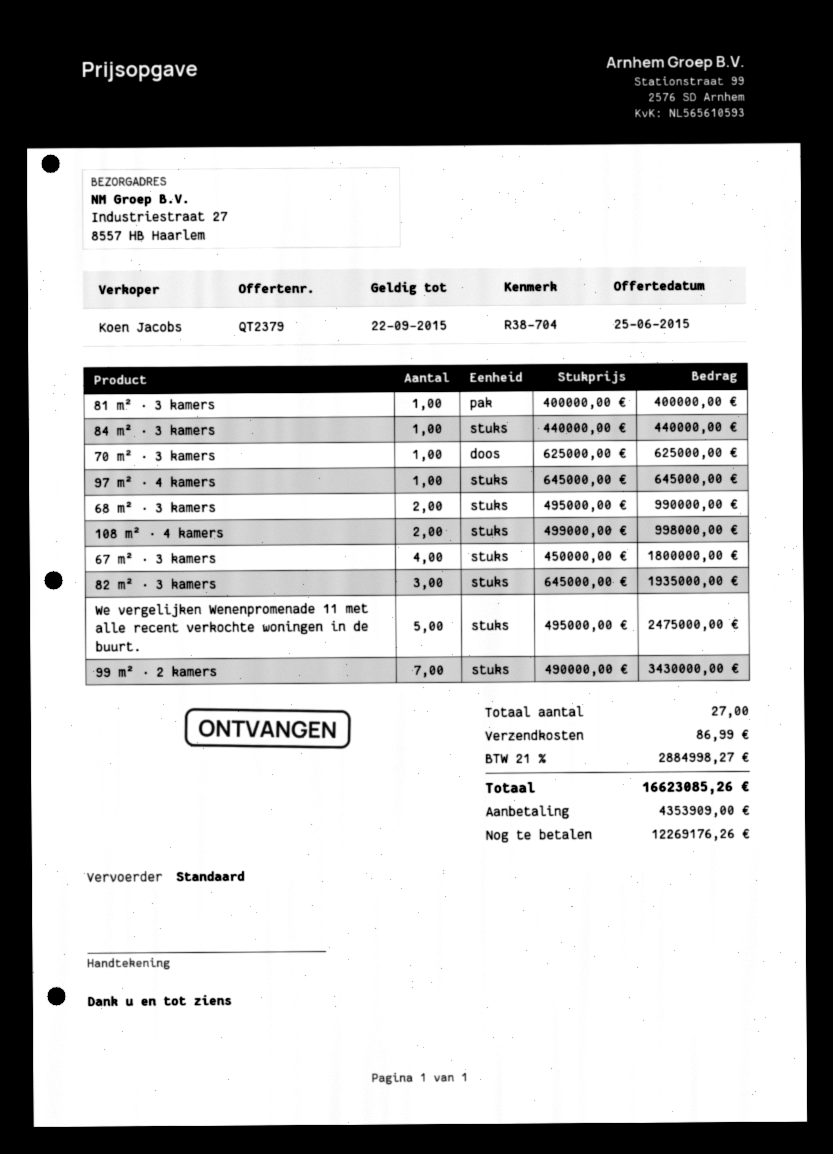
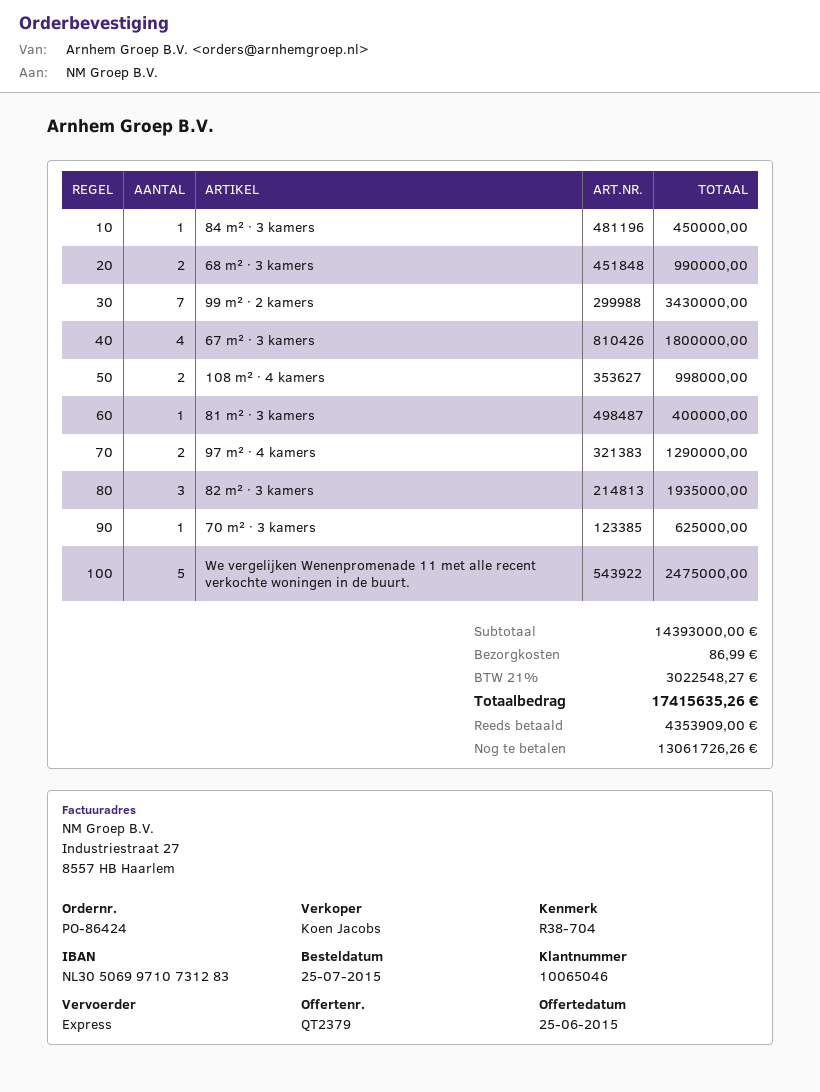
shipping method: standard -> express
84 m² · 3 kamers: 1 for 440000.00 -> 1 for 450000.00
97 m² · 4 kamers: 1 for 645000.00 -> 2 for 1290000.00
tax: 21% = 2884998.27 -> 21% = 3022548.27
total: 16623085.26 -> 17415635.26
balance: 12269176.26 -> 13061726.26

